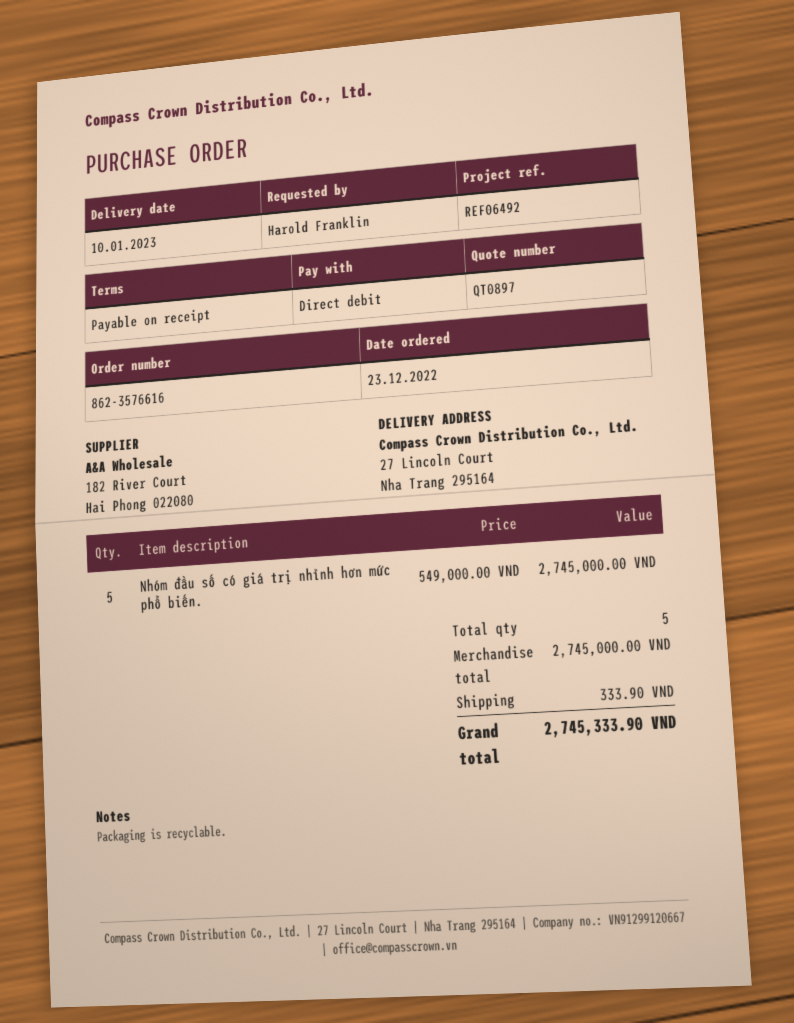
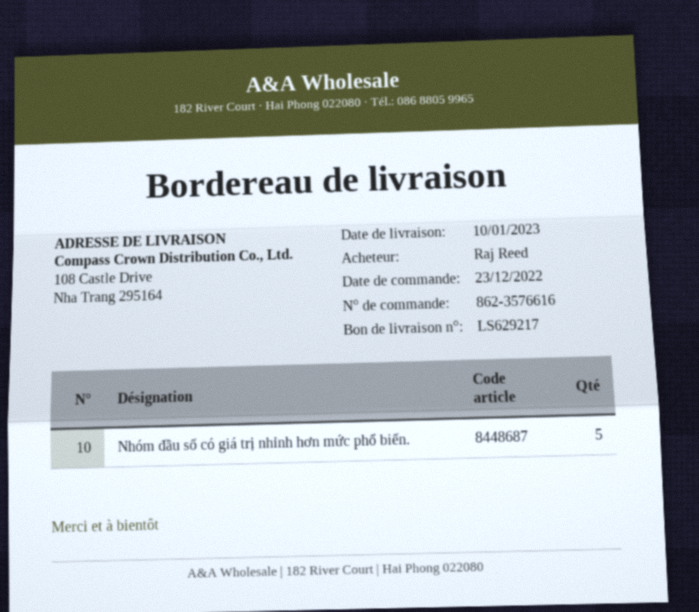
ordered by: Harold Franklin -> Raj Reed
ship to: 27 Lincoln Court, Nha Trang 295164 -> 108 Castle Drive, Nha Trang 295164

